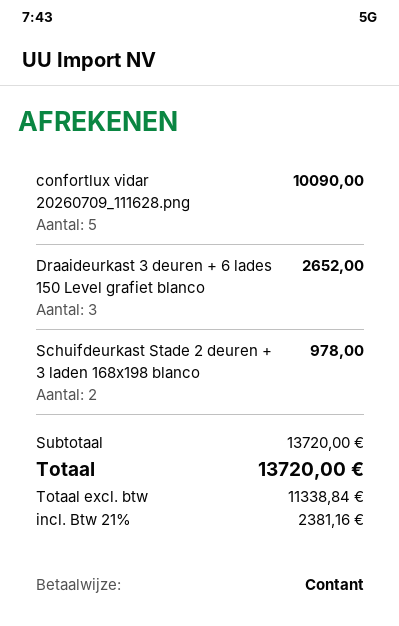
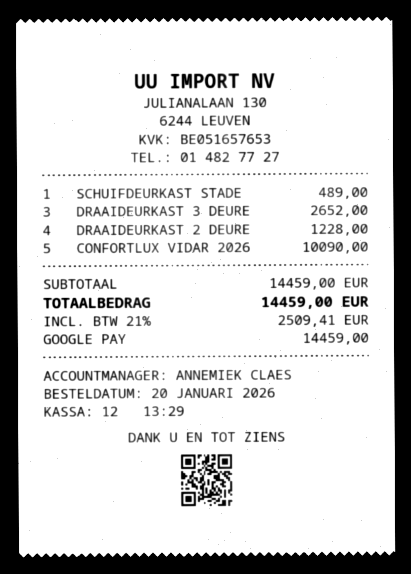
payment method: cash -> Google Pay
Schuifdeurkast Stade 2 deuren + 3 laden 168x198 blanco: 2 for 978.00 -> 1 for 489.00
DRAAIDEURKAST 2 DEURE: none -> 4 for 1228.00
subtotal: 13720.00 -> 14459.00
tax: 21% = 2381.16 -> 21% = 2509.41
total: 13720.00 -> 14459.00

